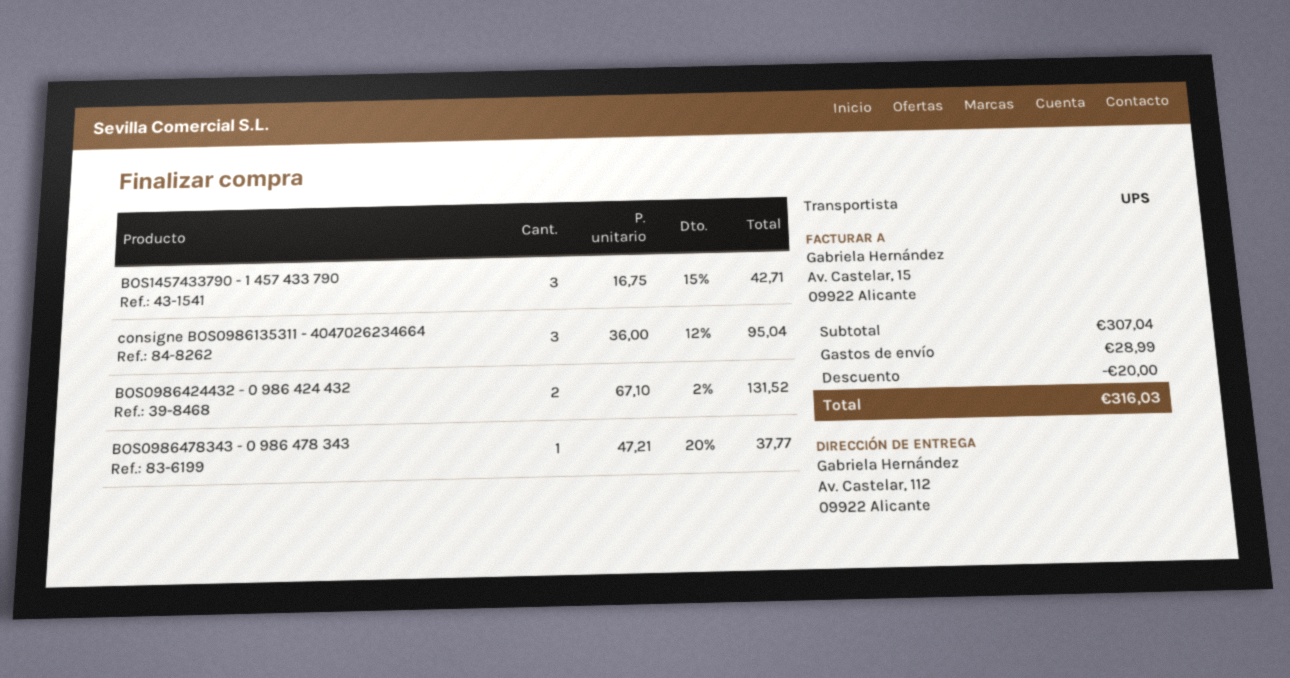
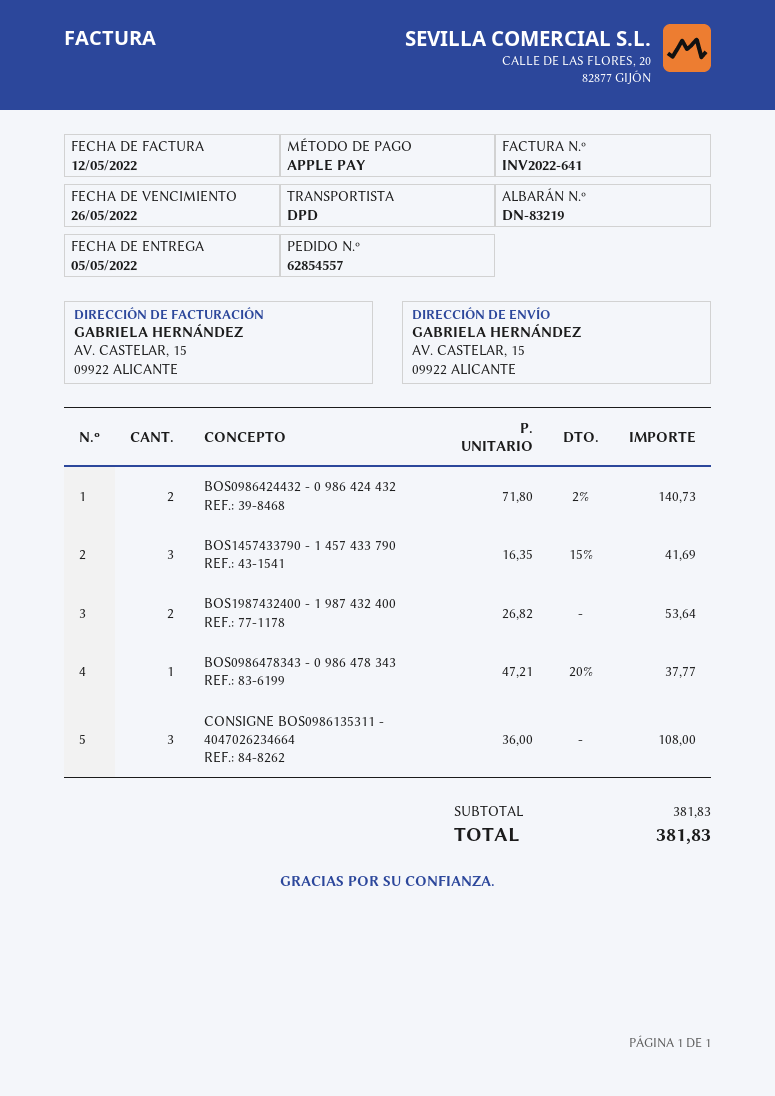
shipping method: UPS -> DPD
ship to: Av. Castelar, 112, 09922 Alicante -> AV. CASTELAR, 15, 09922 ALICANTE
BOS1457433790 - 1 457 433 790: 3 x 16.75 - 15% = 42.71 -> 3 x 16.35 - 15% = 41.69
consigne BOS0986135311 - 4047026234664: 3 x 36.00 - 12% = 95.04 -> 3 x 36.00 = 108.00
BOS0986424432 - 0 986 424 432: 2 x 67.10 - 2% = 131.52 -> 2 x 71.80 - 2% = 140.73
BOS1987432400 - 1 987 432 400: none -> 2 x 26.82 = 53.64
subtotal: 307.04 -> 381.83
discount: 20.00 -> none
shipping: 28.99 -> none
total: 316.03 -> 381.83

